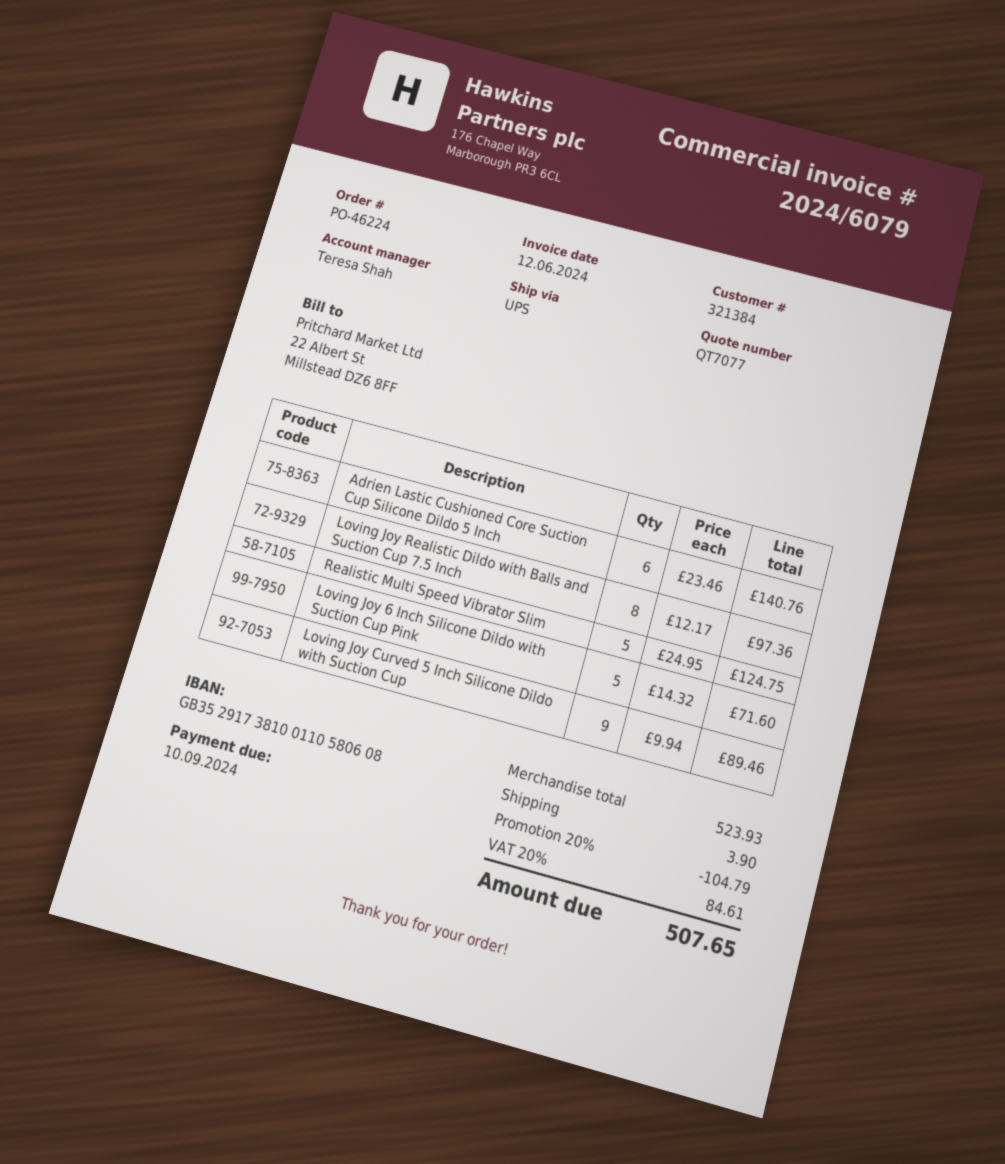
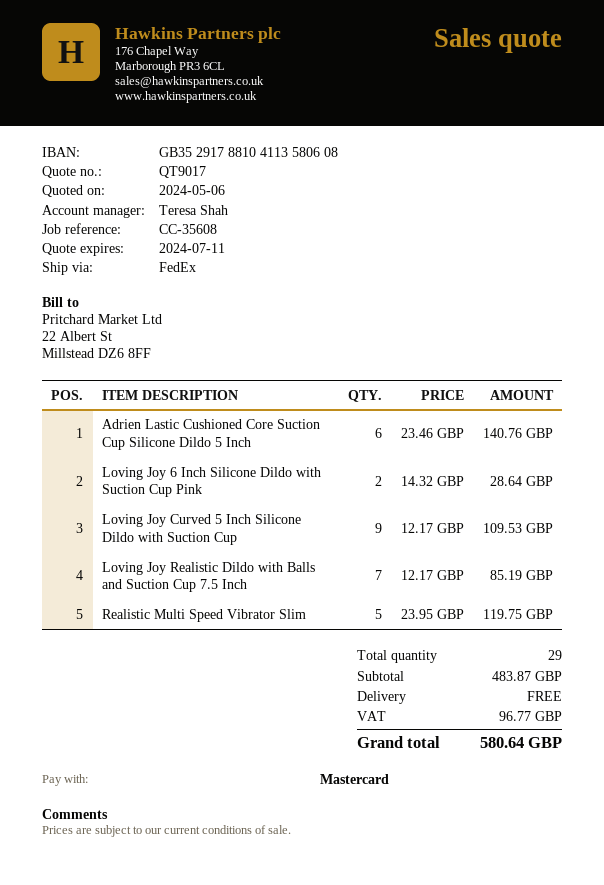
quote number: QT7077 -> QT9017
bank account: GB35291738100110580608 -> GB35291788104113580608
shipping method: UPS -> FedEx
Loving Joy Realistic Dildo with Balls and Suction Cup 7.5 Inch: 8 x 12.17 = 97.36 -> 7 x 12.17 = 85.19
Realistic Multi Speed Vibrator Slim: 5 x 24.95 = 124.75 -> 5 x 23.95 = 119.75
Loving Joy 6 Inch Silicone Dildo with Suction Cup Pink: 5 x 14.32 = 71.60 -> 2 x 14.32 = 28.64
Loving Joy Curved 5 Inch Silicone Dildo with Suction Cup: 9 x 9.94 = 89.46 -> 9 x 12.17 = 109.53
subtotal: 523.93 -> 483.87
discount: 20% = 104.79 -> none
shipping: 3.90 -> 0.00
tax: 84.61 -> 96.77
total: 507.65 -> 580.64

